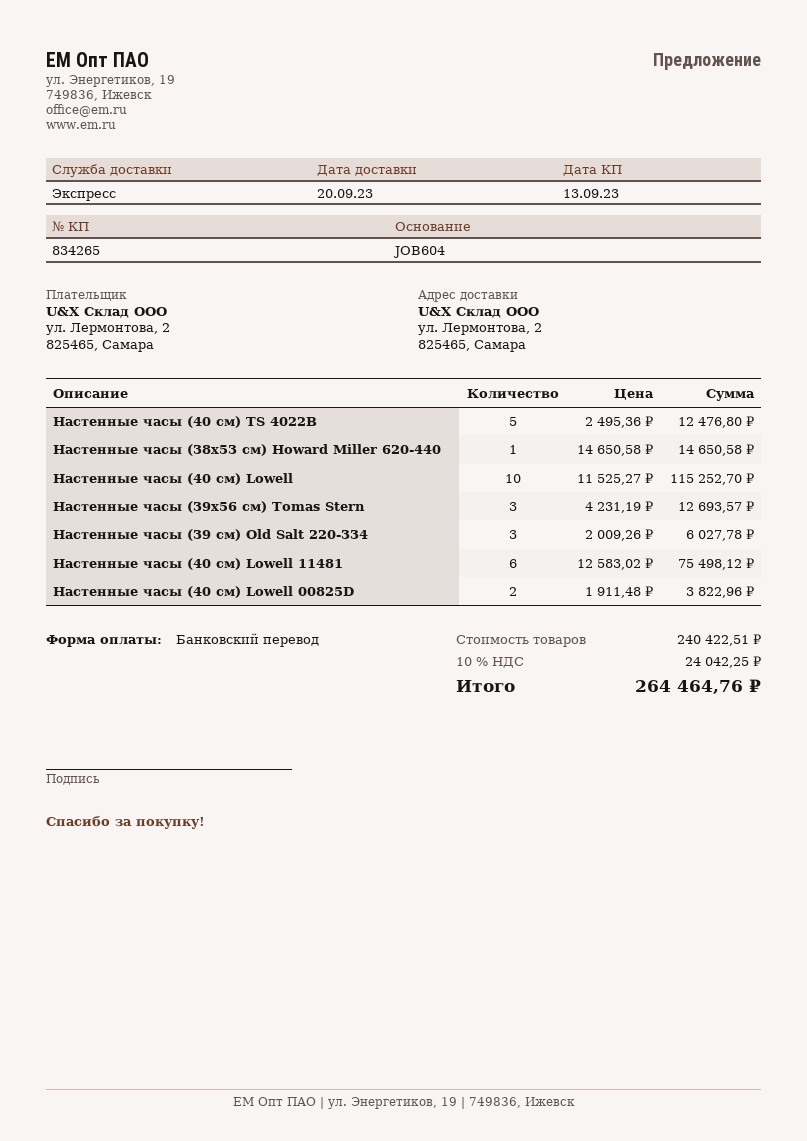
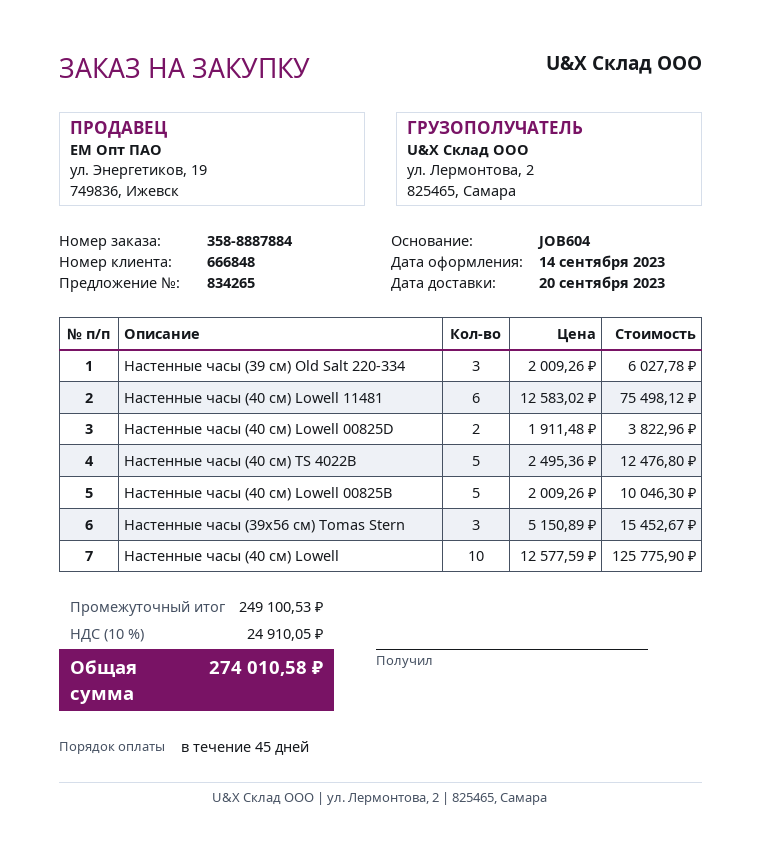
Настенные часы (38х53 см) Howard Miller 620-440: 1 x 14650.58 = 14650.58 -> none
Настенные часы (40 см) Lowell: 10 x 11525.27 = 115252.70 -> 10 x 12577.59 = 125775.90
Настенные часы (39х56 см) Tomas Stern: 3 x 4231.19 = 12693.57 -> 3 x 5150.89 = 15452.67
Настенные часы (40 см) Lowell 00825B: none -> 5 x 2009.26 = 10046.30
subtotal: 240422.51 -> 249100.53
tax: 10% = 24042.25 -> 10% = 24910.05
total: 264464.76 -> 274010.58

